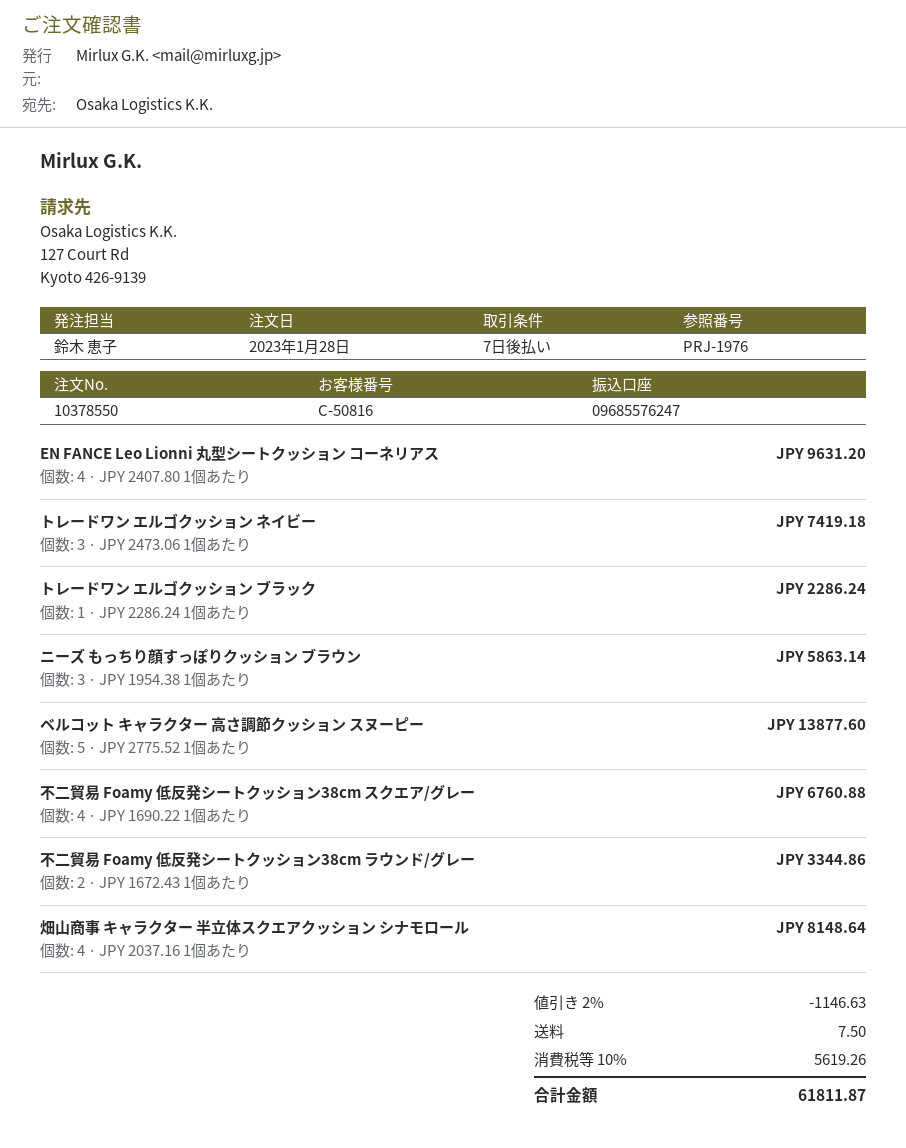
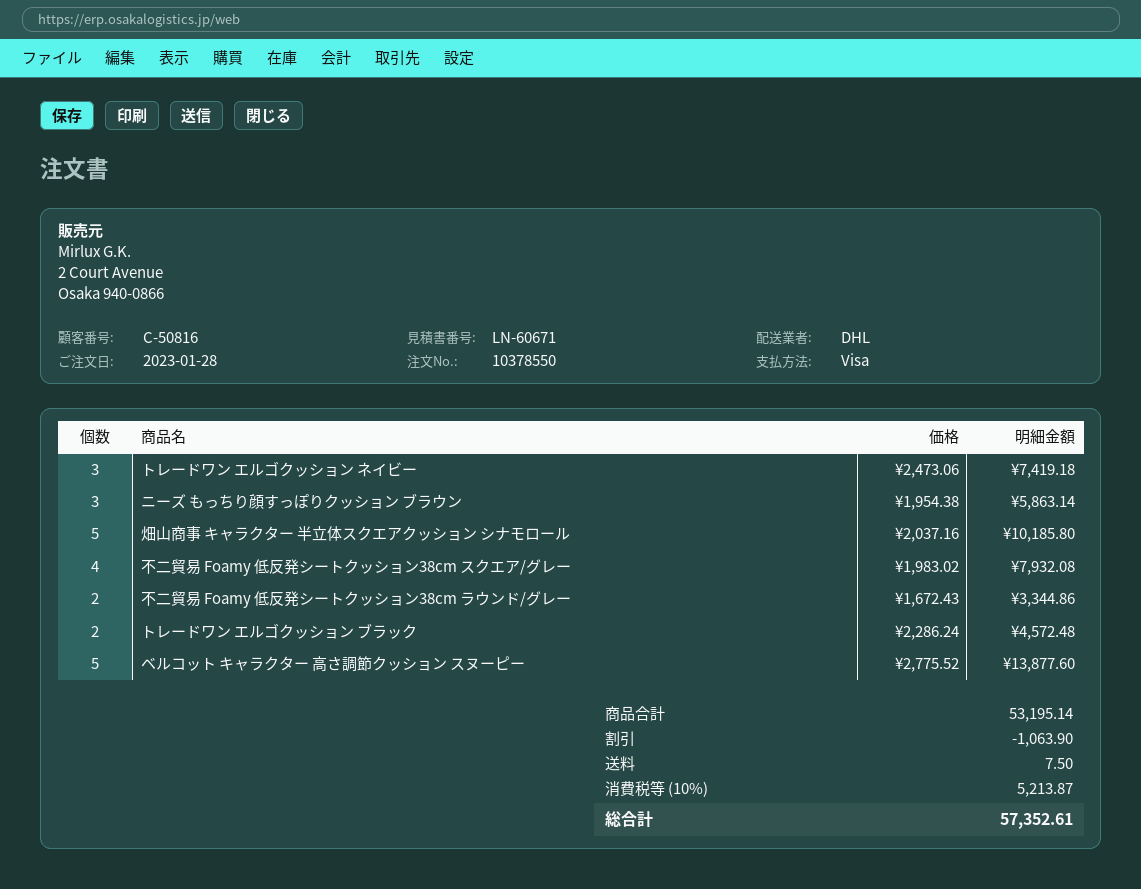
EN FANCE Leo Lionni 丸型シートクッション コーネリアス: 4 x 2407.80 = 9631.20 -> none
トレードワン エルゴクッション ブラック: 1 x 2286.24 = 2286.24 -> 2 x 2286.24 = 4572.48
不二貿易 Foamy 低反発シートクッション38cm スクエア/グレー: 4 x 1690.22 = 6760.88 -> 4 x 1983.02 = 7932.08
畑山商事 キャラクター 半立体スクエアクッション シナモロール: 4 x 2037.16 = 8148.64 -> 5 x 2037.16 = 10185.80
discount: 1146.63 -> 1063.90
tax: 10% = 5619.26 -> 10% = 5213.87
total: 61811.87 -> 57352.61

